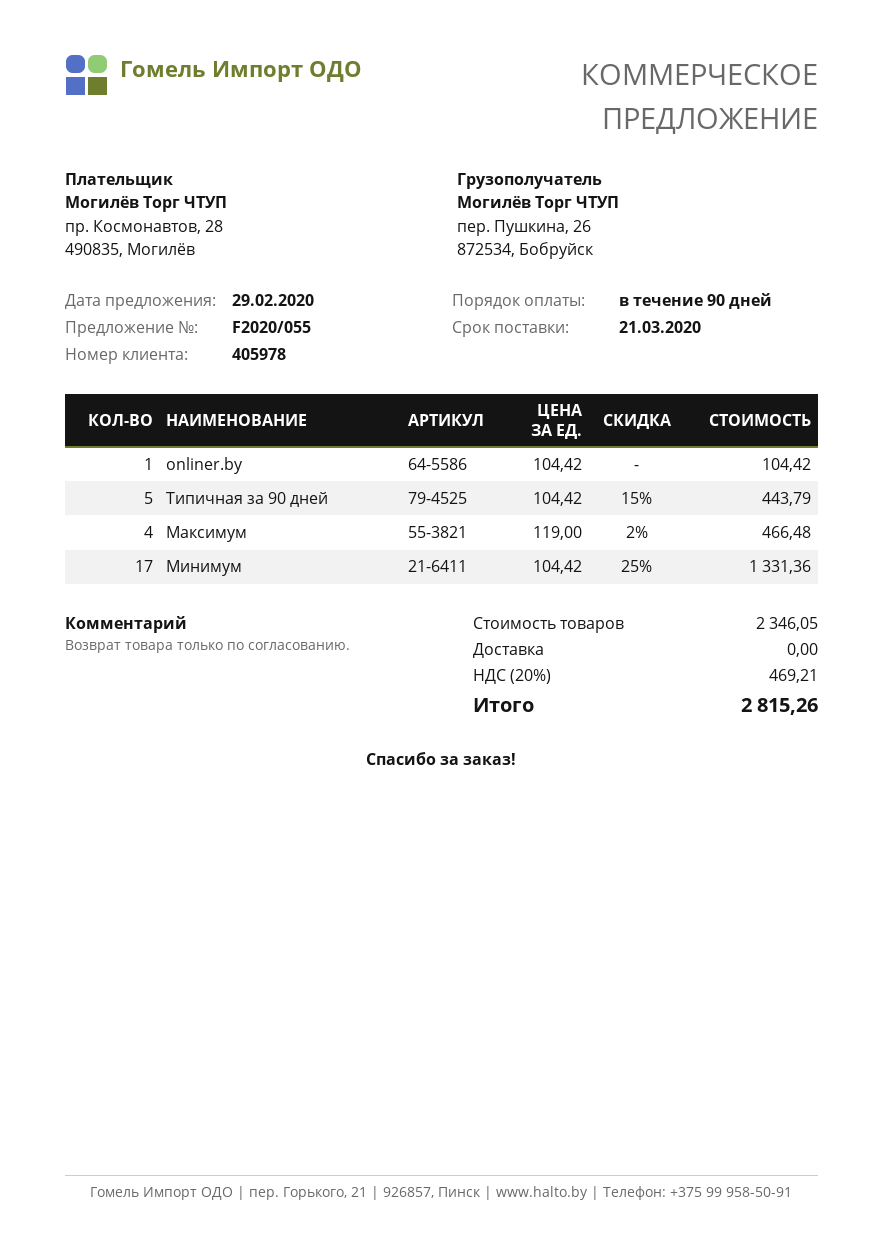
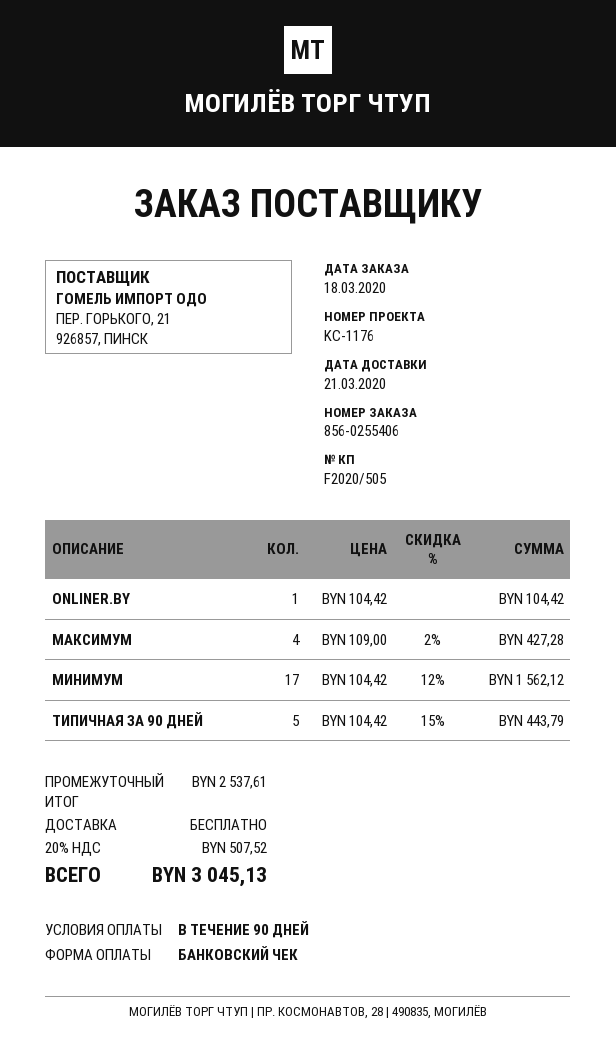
quote number: F2020/055 -> F2020/505
Максимум: 4 x 119.00 - 2% = 466.48 -> 4 x 109.00 - 2% = 427.28
Минимум: 17 x 104.42 - 25% = 1331.36 -> 17 x 104.42 - 12% = 1562.12
subtotal: 2346.05 -> 2537.61
tax: 20% = 469.21 -> 20% = 507.52
total: 2815.26 -> 3045.13

